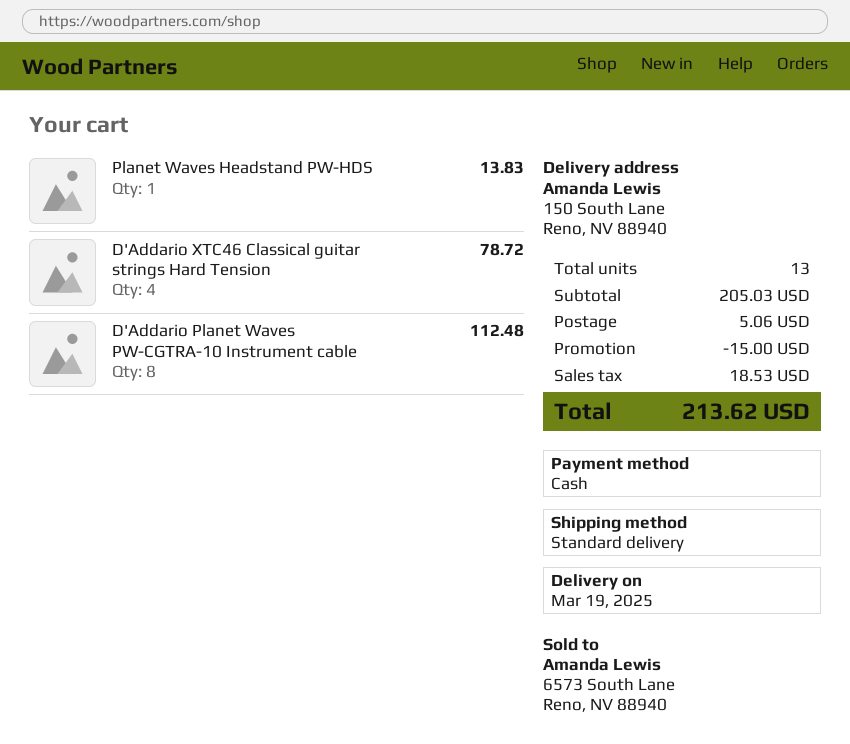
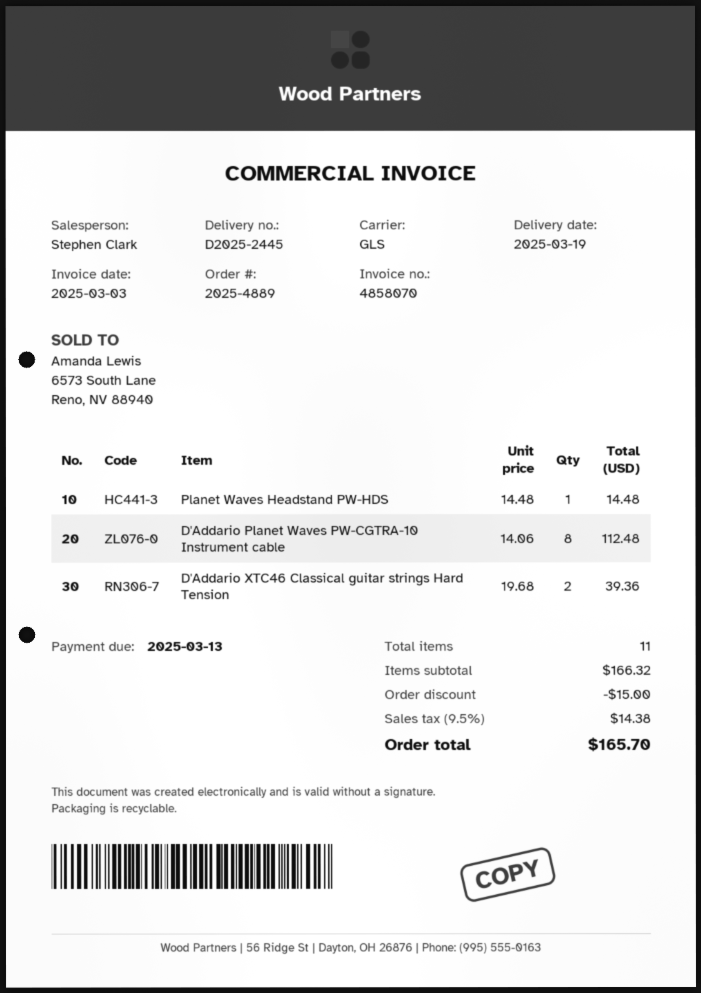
shipping method: standard -> GLS
Planet Waves Headstand PW-HDS: 1 for 13.83 -> 1 for 14.48
D'Addario XTC46 Classical guitar strings Hard Tension: 4 for 78.72 -> 2 for 39.36
total quantity: 13 -> 11
subtotal: 205.03 -> 166.32
shipping: 5.06 -> none
tax: 18.53 -> 14.38
total: 213.62 -> 165.70

